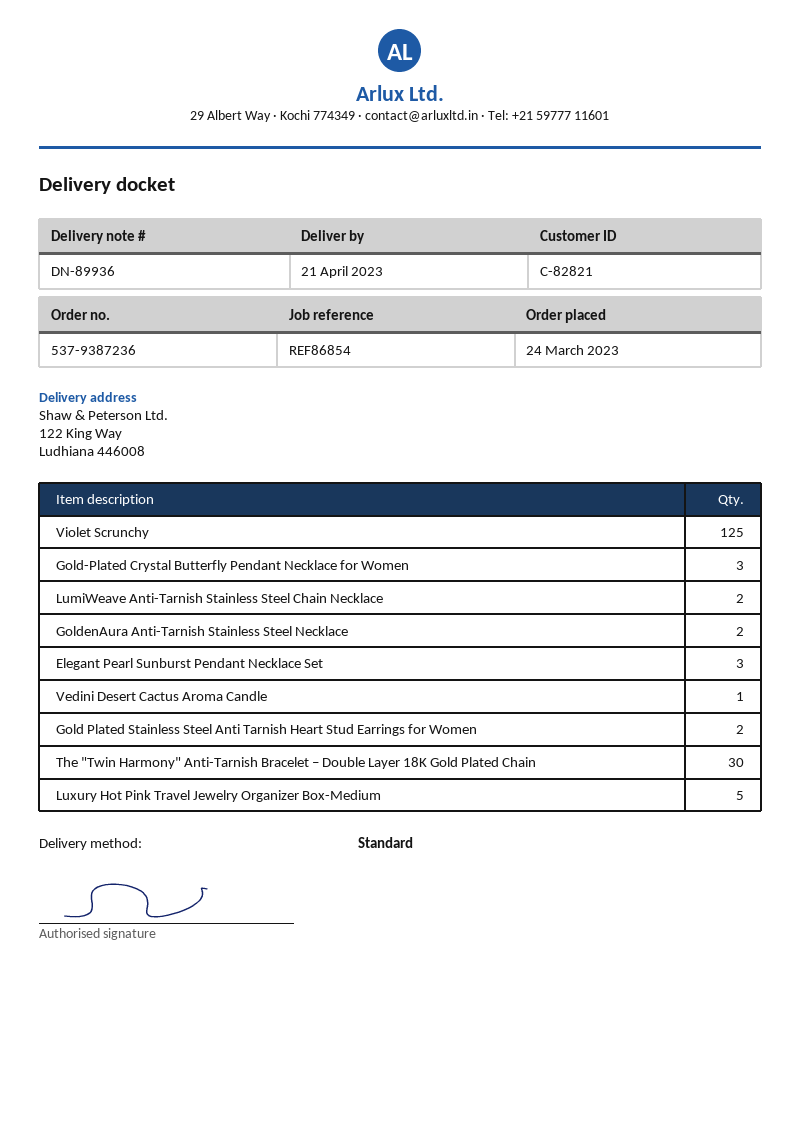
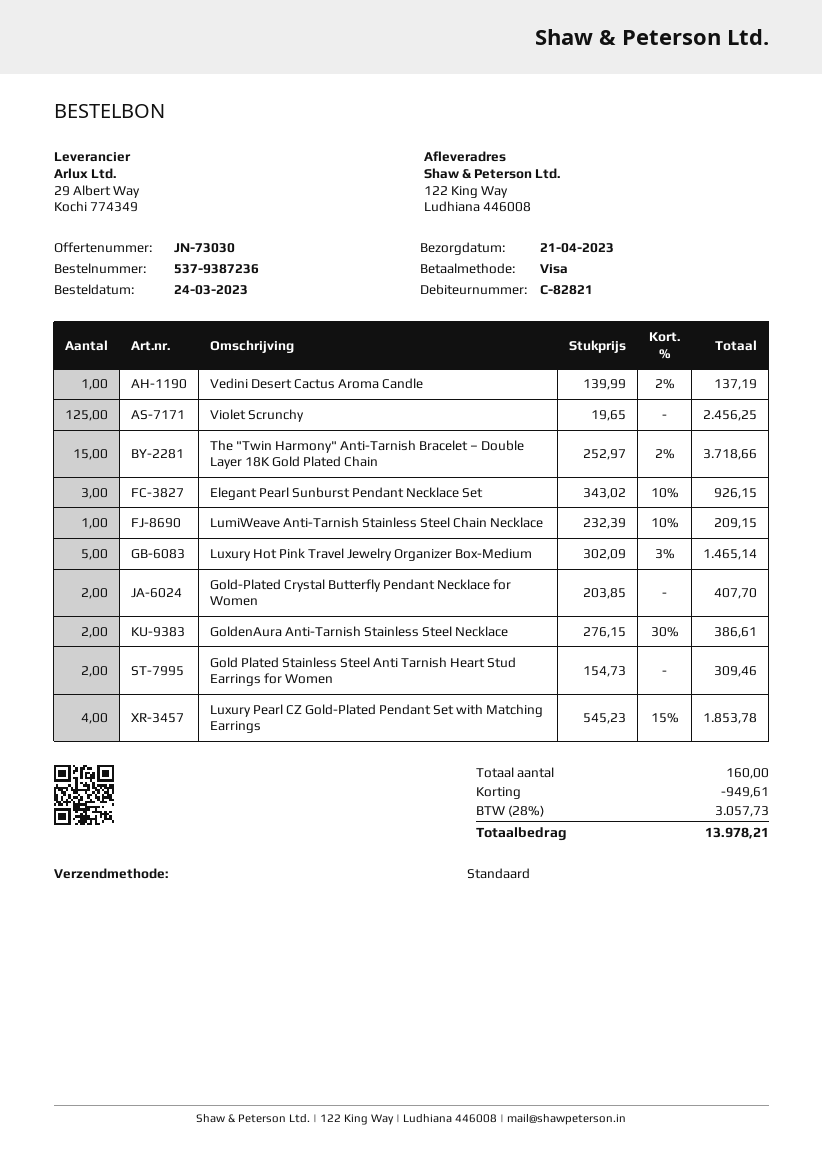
Gold-Plated Crystal Butterfly Pendant Necklace for Women: 3 -> 2
LumiWeave Anti-Tarnish Stainless Steel Chain Necklace: 2 -> 1
The "Twin Harmony" Anti-Tarnish Bracelet – Double Layer 18K Gold Plated Chain: 30 -> 15
Luxury Pearl CZ Gold-Plated Pendant Set with Matching Earrings: none -> 4

